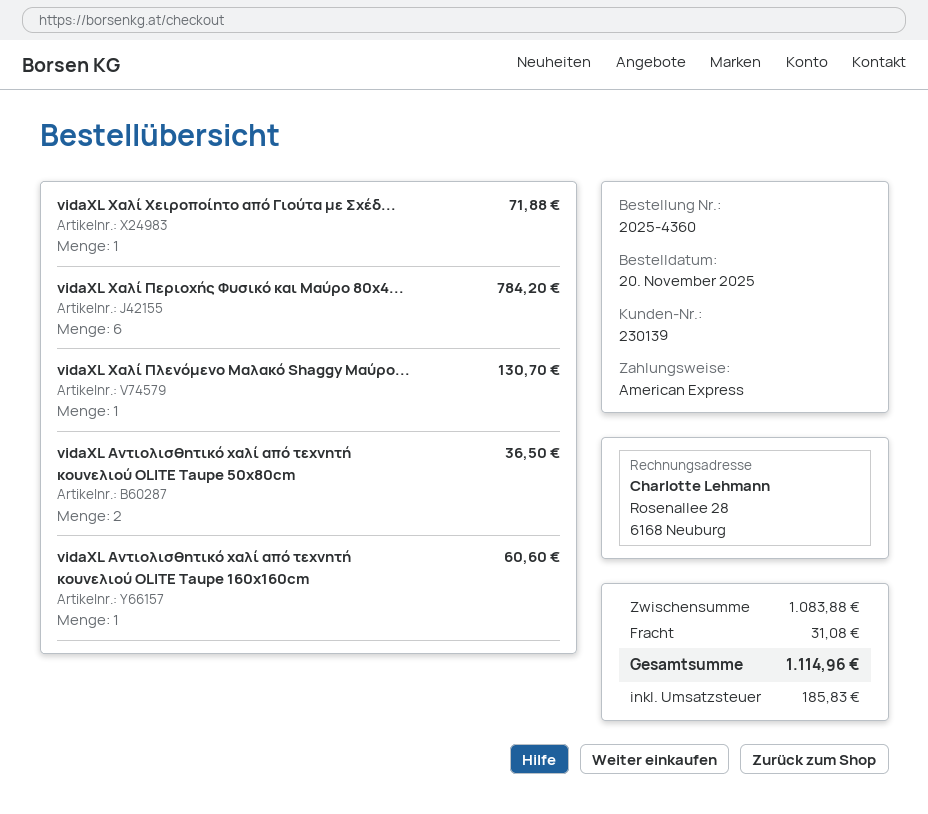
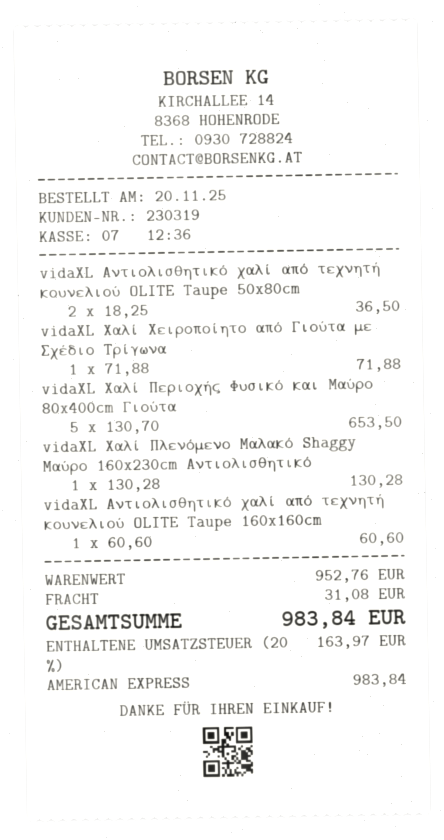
customer number: 230139 -> 230319
vidaXL Χαλί Περιοχής Φυσικό και Μαύρο 80x4...: 6 for 784.20 -> 5 for 653.50
vidaXL Χαλί Πλενόμενο Μαλακό Shaggy Μαύρο...: 1 for 130.70 -> 1 for 130.28
subtotal: 1083.88 -> 952.76
tax: 185.83 -> 163.97
total: 1114.96 -> 983.84

